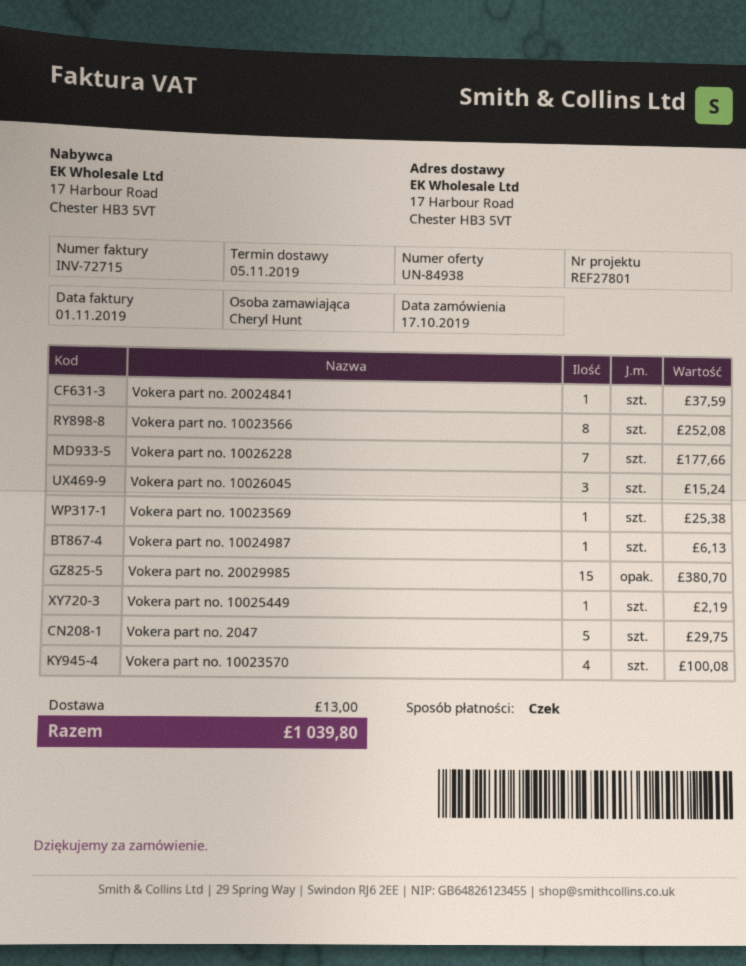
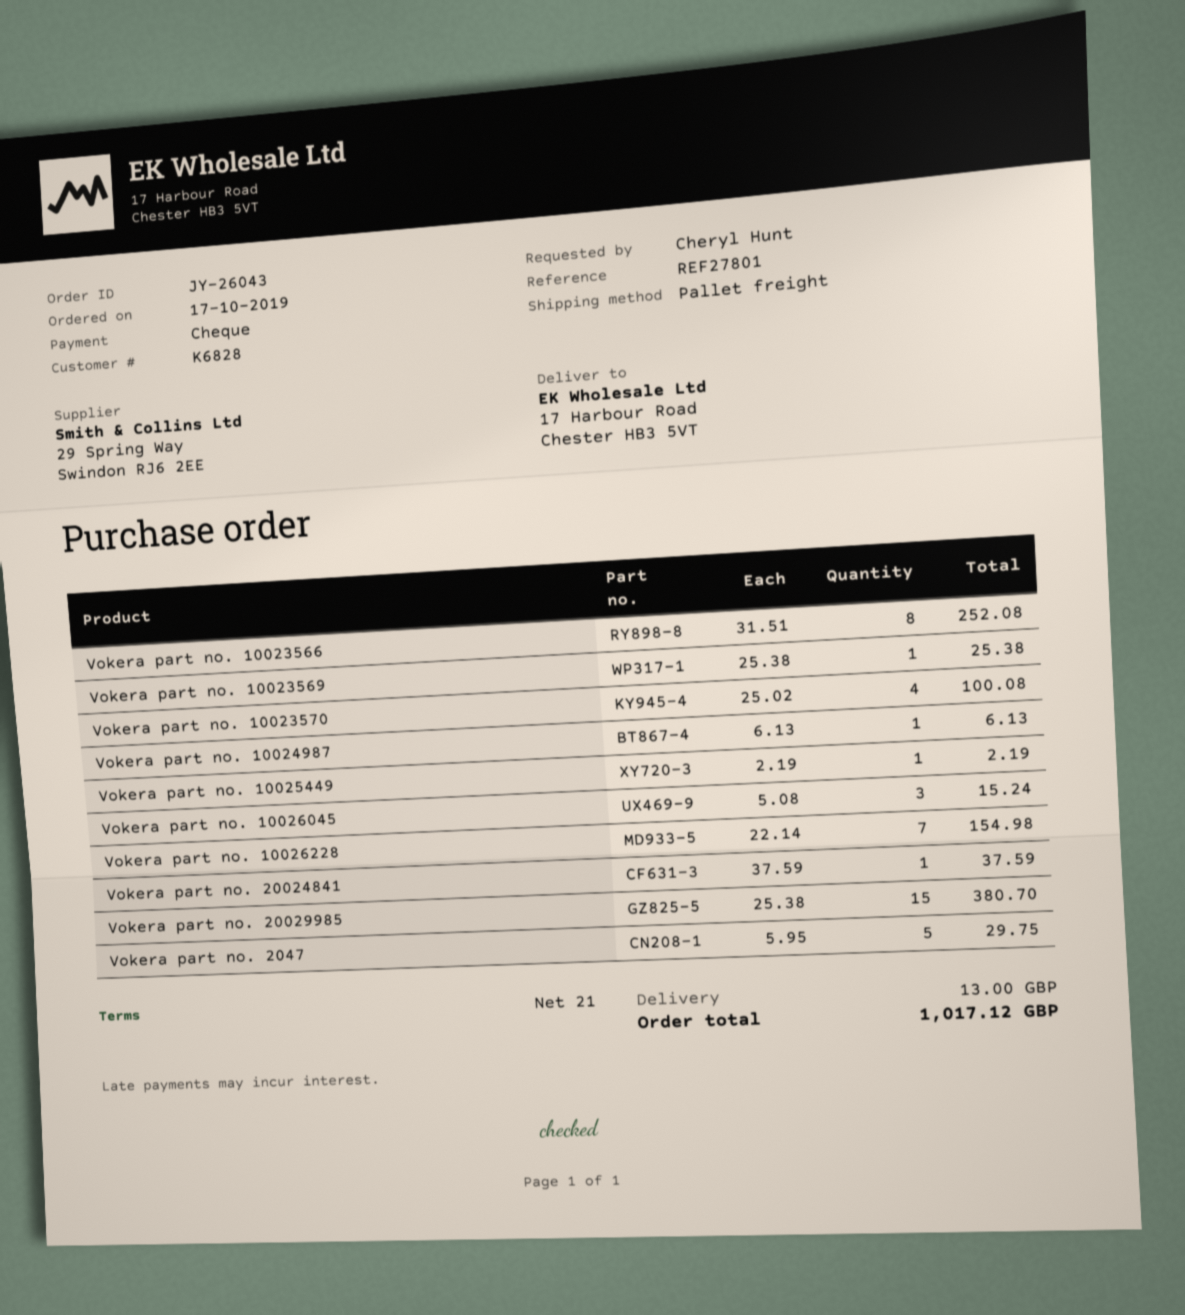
Vokera part no. 10026228: 7 for 177.66 -> 7 for 154.98
total: 1039.80 -> 1017.12

